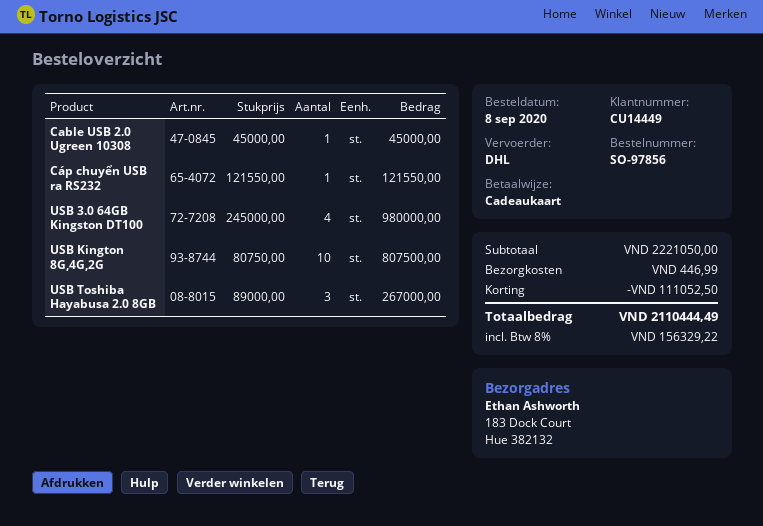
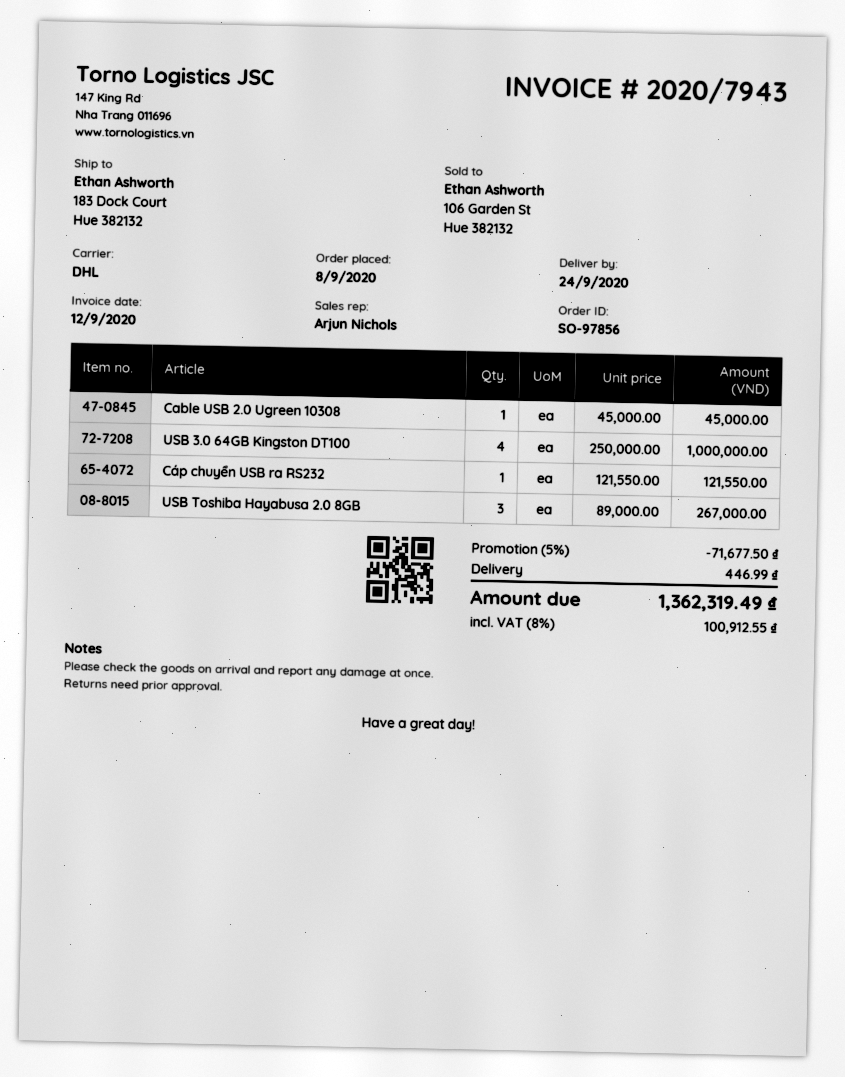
USB 3.0 64GB Kingston DT100: 4 x 245000.00 = 980000.00 -> 4 x 250000.00 = 1000000.00
USB Kington 8G,4G,2G: 10 x 80750.00 = 807500.00 -> none
discount: 111052.50 -> 71677.50
tax: 8% = 156329.22 -> 8% = 100912.55
total: 2110444.49 -> 1362319.49

